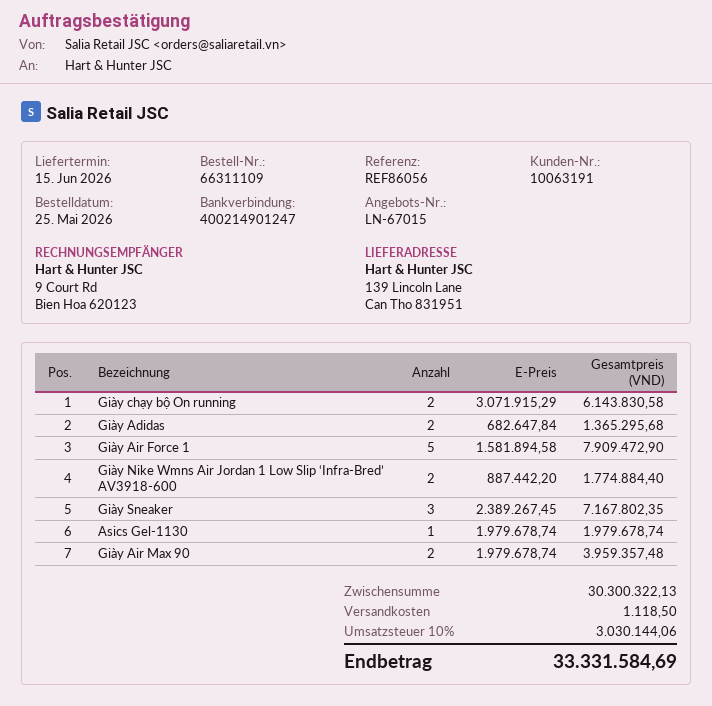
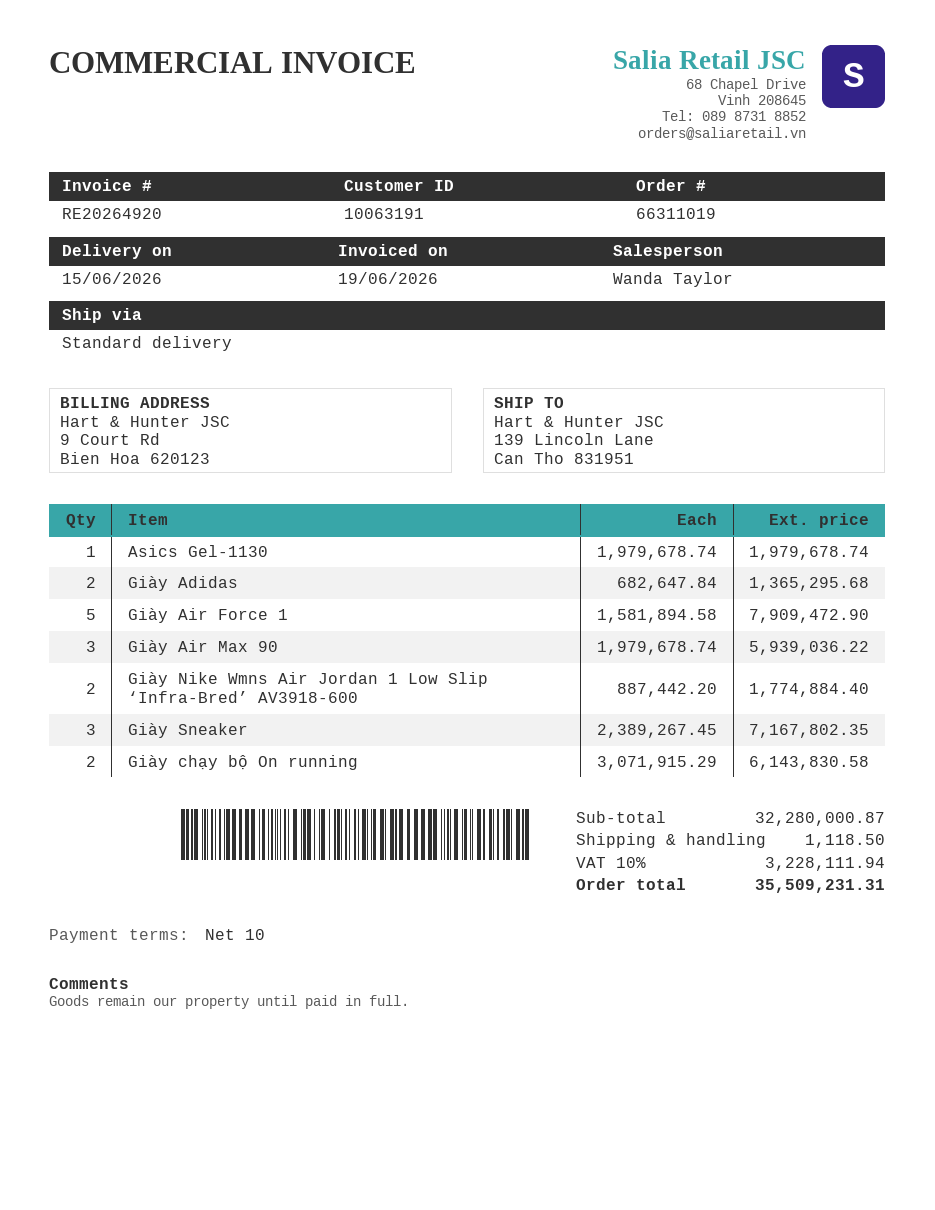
order number: 66311109 -> 66311019
Giày Air Max 90: 2 x 1979678.74 = 3959357.48 -> 3 x 1979678.74 = 5939036.22
subtotal: 30300322.13 -> 32280000.87
tax: 10% = 3030144.06 -> 10% = 3228111.94
total: 33331584.69 -> 35509231.31

